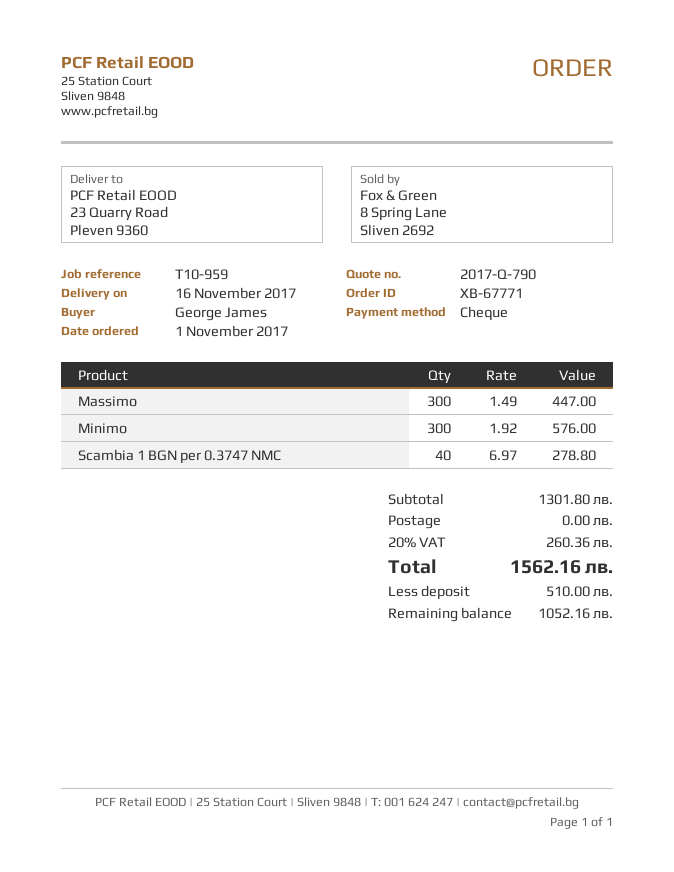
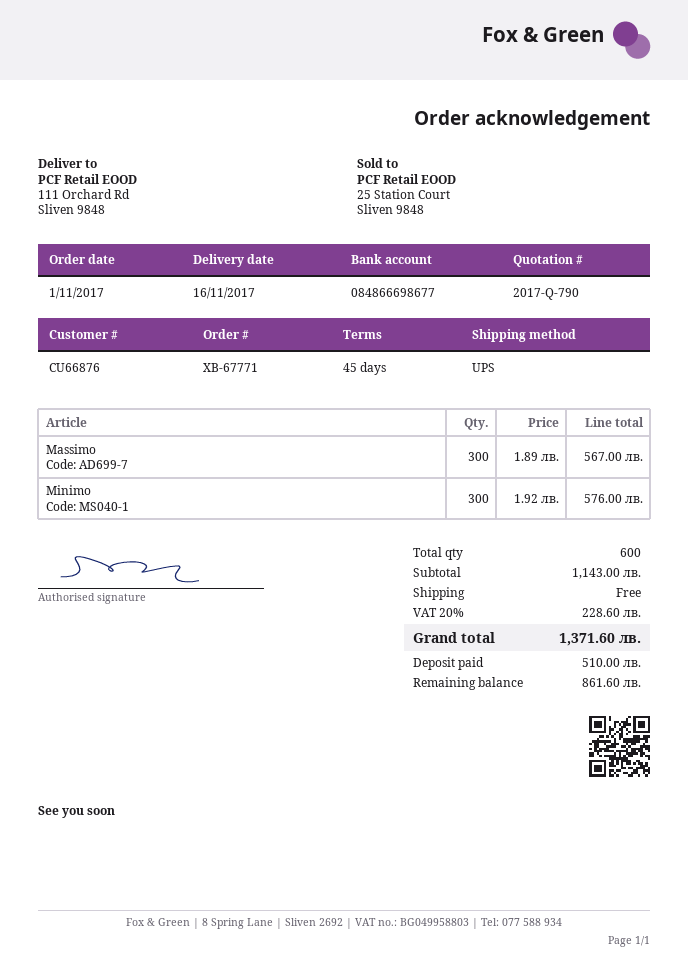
ship to: 23 Quarry Road, Pleven 9360 -> 111 Orchard Rd, Sliven 9848
Massimo: 300 x 1.49 = 447.00 -> 300 x 1.89 = 567.00
Scambia 1 BGN per 0.3747 NMC: 40 x 6.97 = 278.80 -> none
subtotal: 1301.80 -> 1143.00
tax: 20% = 260.36 -> 20% = 228.60
total: 1562.16 -> 1371.60
balance: 1052.16 -> 861.60

